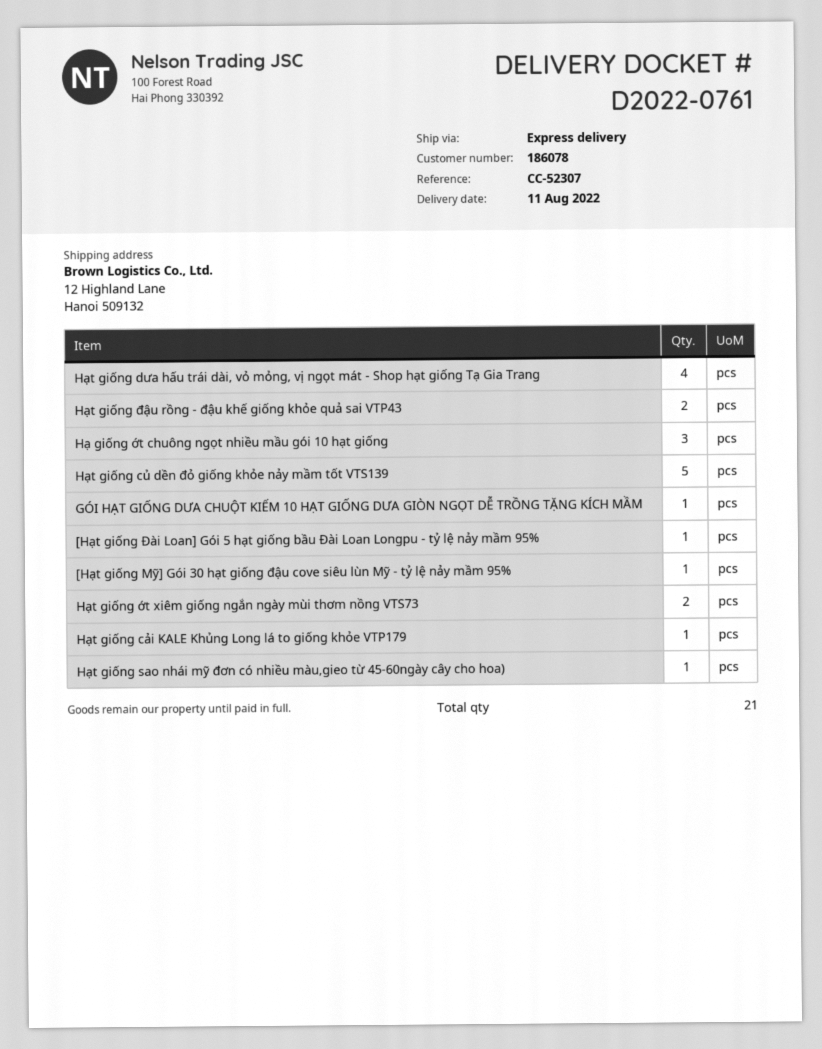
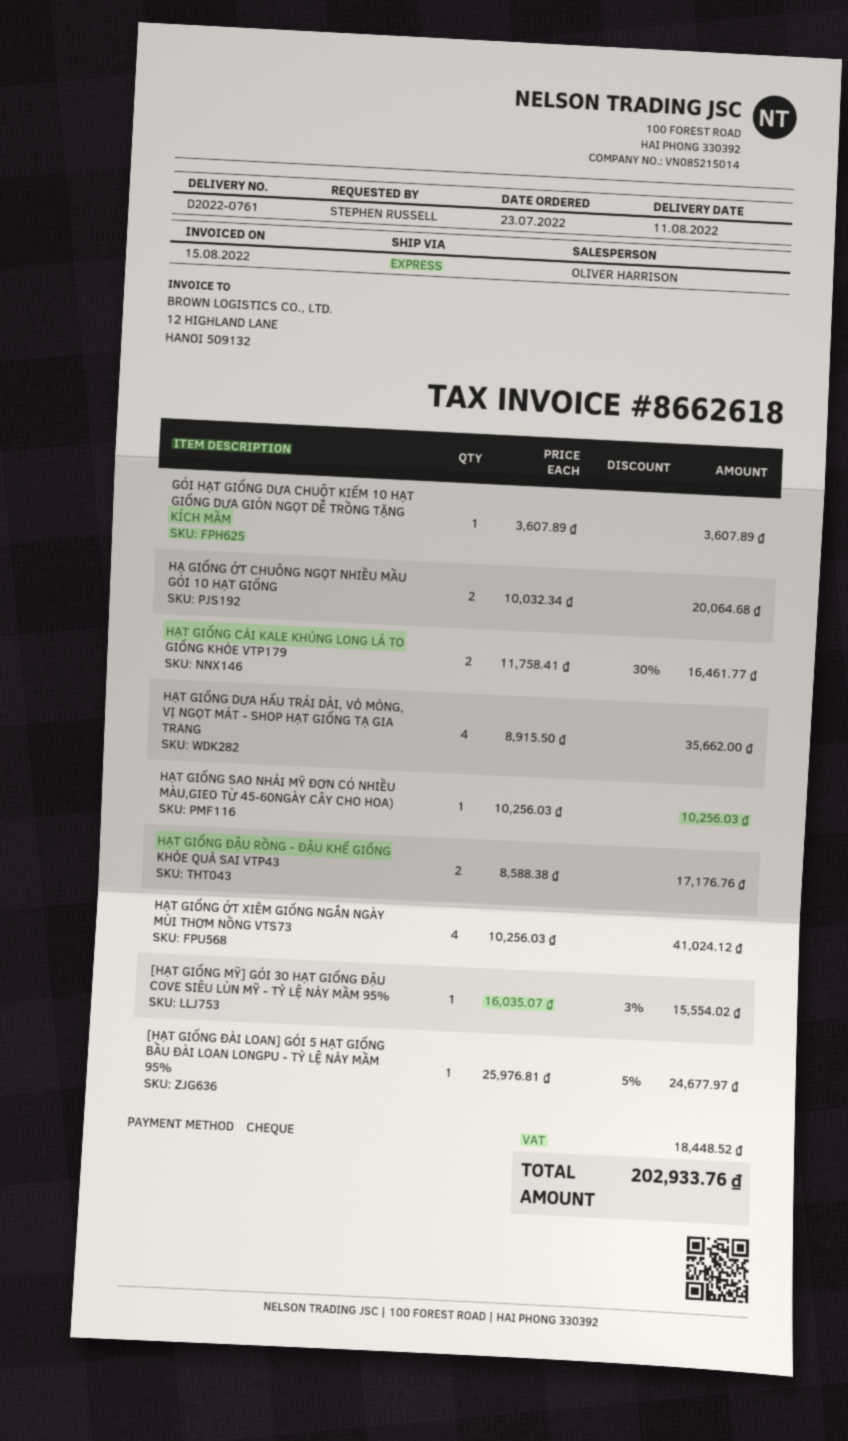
Hạ giống ớt chuông ngọt nhiều mầu gói 10 hạt giống: 3 -> 2
Hạt giống củ dền đỏ giống khỏe nảy mầm tốt VTS139: 5 -> none
Hạt giống ớt xiêm giống ngắn ngày mùi thơm nồng VTS73: 2 -> 4
Hạt giống cải KALE Khủng Long lá to giống khỏe VTP179: 1 -> 2

